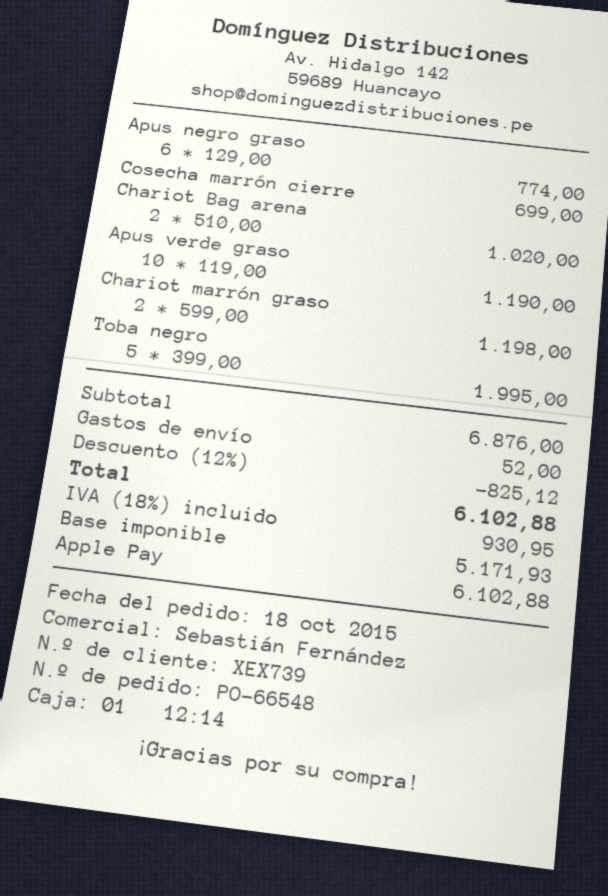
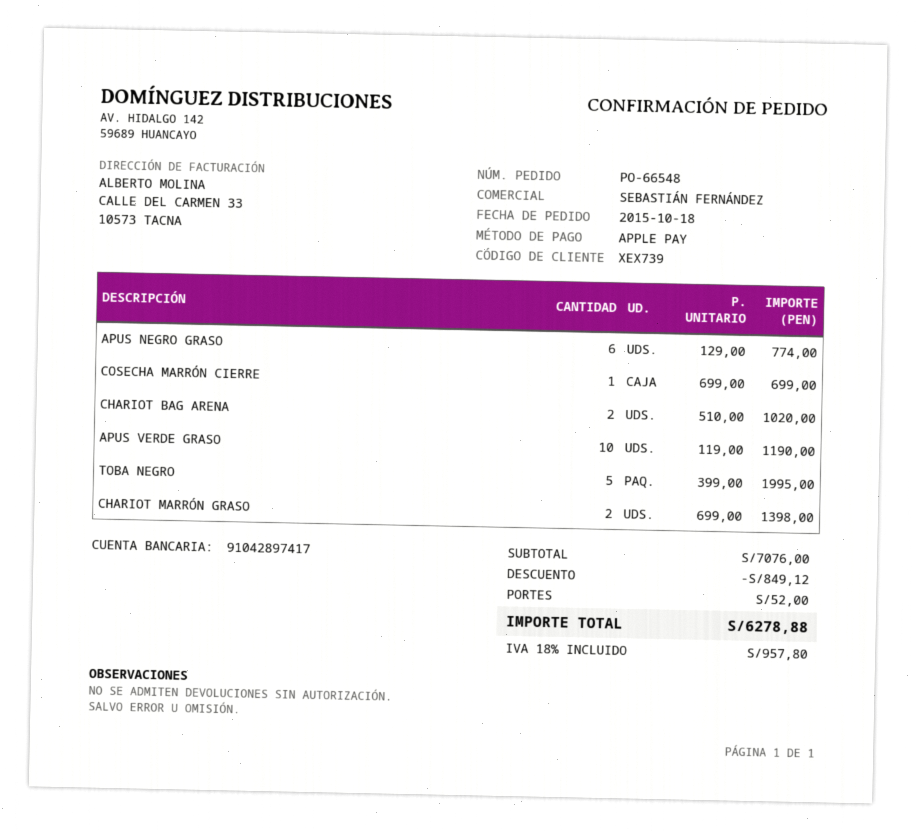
Chariot marrón graso: 2 x 599.00 = 1198.00 -> 2 x 699.00 = 1398.00
subtotal: 6876.00 -> 7076.00
discount: 825.12 -> 849.12
tax: 18% = 930.95 -> 18% = 957.80
total: 6102.88 -> 6278.88

